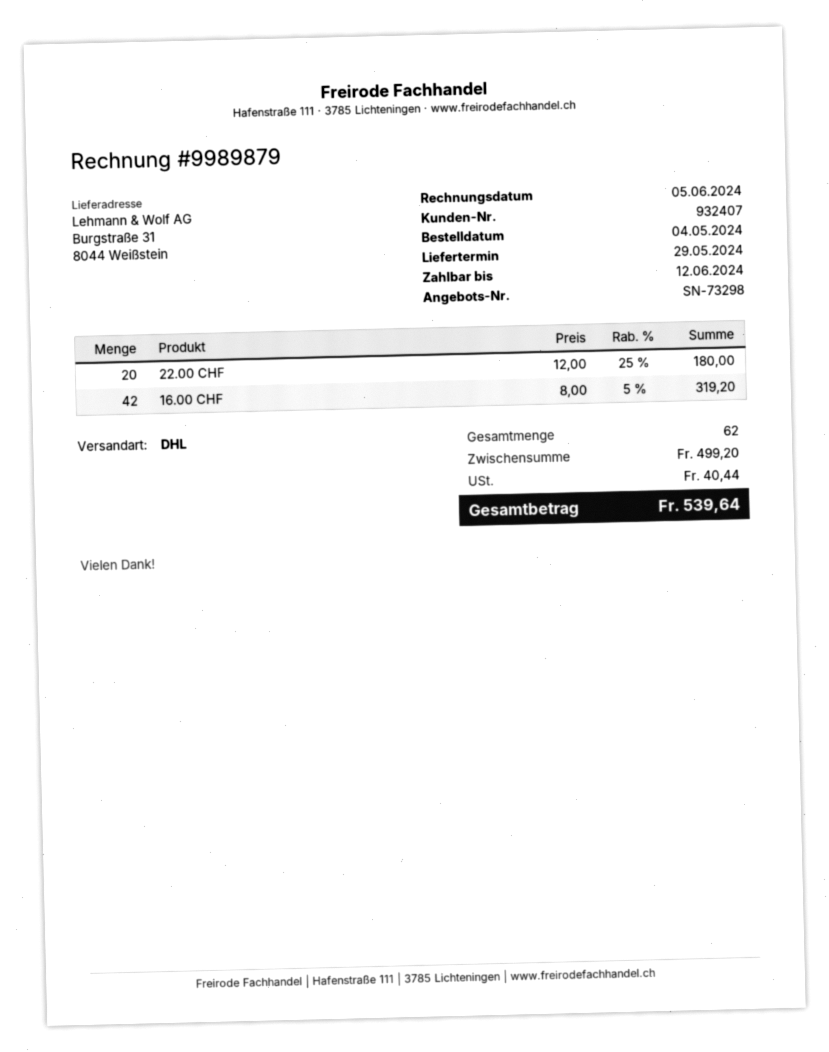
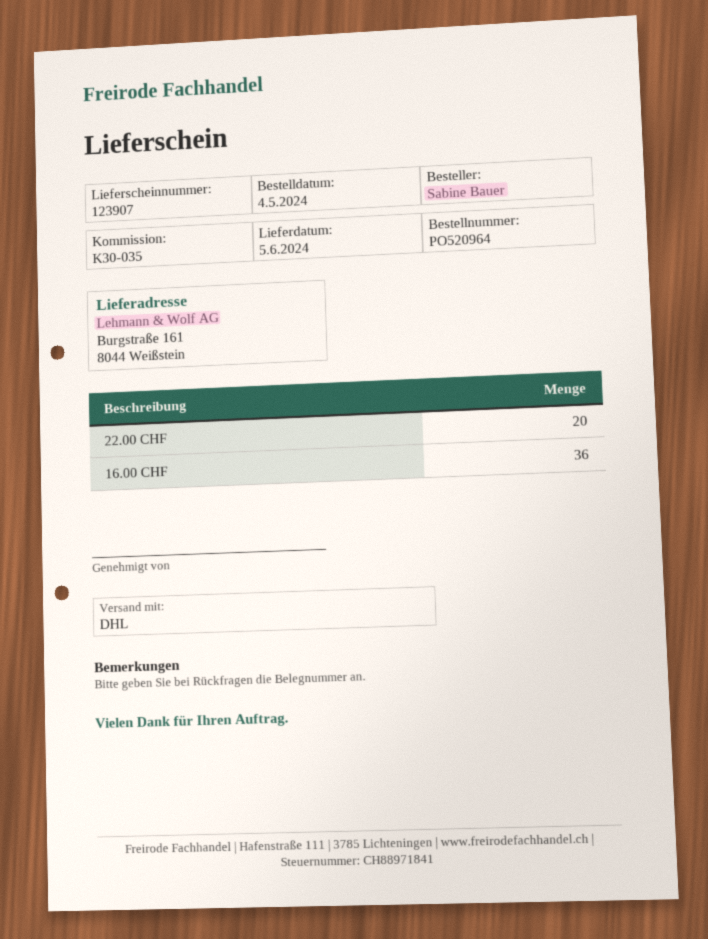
delivery date: 2024-05-29 -> 2024-06-05
ship to: Burgstraße 31, 8044 Weißstein -> Burgstraße 161, 8044 Weißstein
16.00 CHF: 42 -> 36

